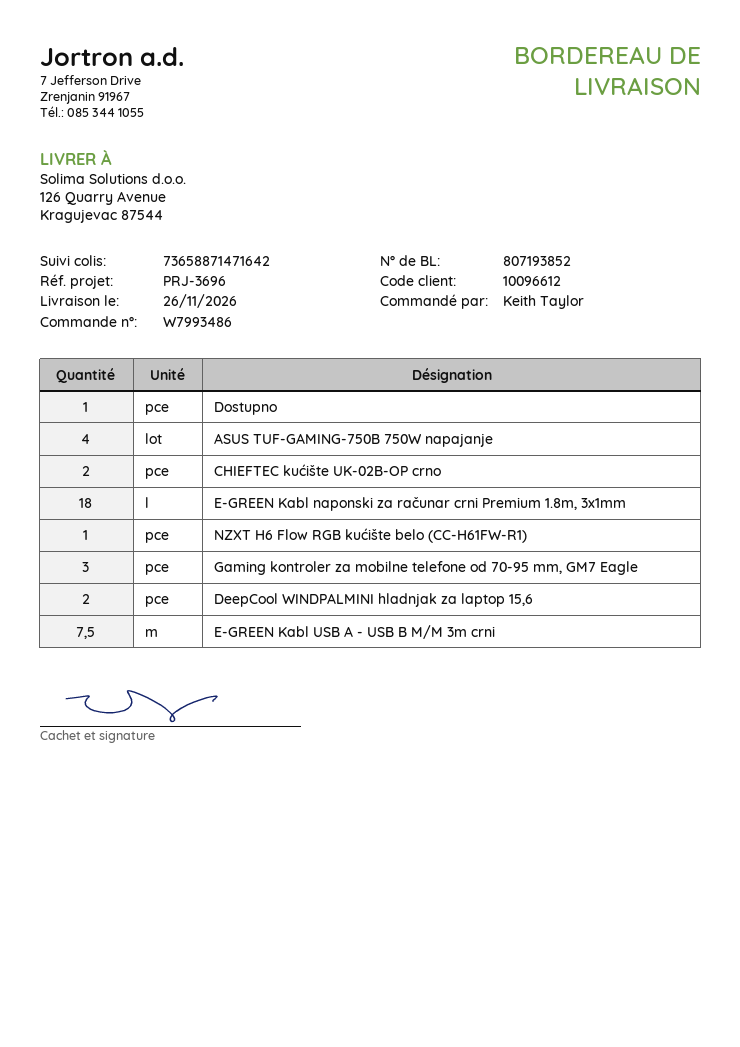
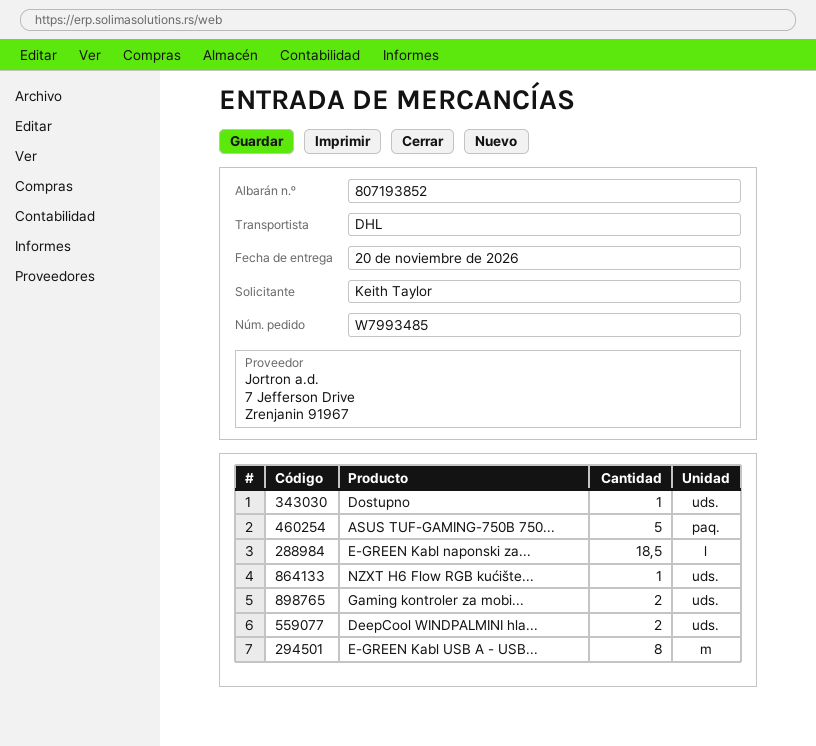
order number: W7993486 -> W7993485
delivery date: 2026-11-26 -> 2026-11-20
ASUS TUF-GAMING-750B 750W napajanje: 4 -> 5
CHIEFTEC kućište UK-02B-OP crno: 2 -> none
E-GREEN Kabl naponski za računar crni Premium 1.8m, 3x1mm: 18 -> 18.5
Gaming kontroler za mobilne telefone od 70-95 mm, GM7 Eagle: 3 -> 2
E-GREEN Kabl USB A - USB B M/M 3m crni: 7.5 -> 8

